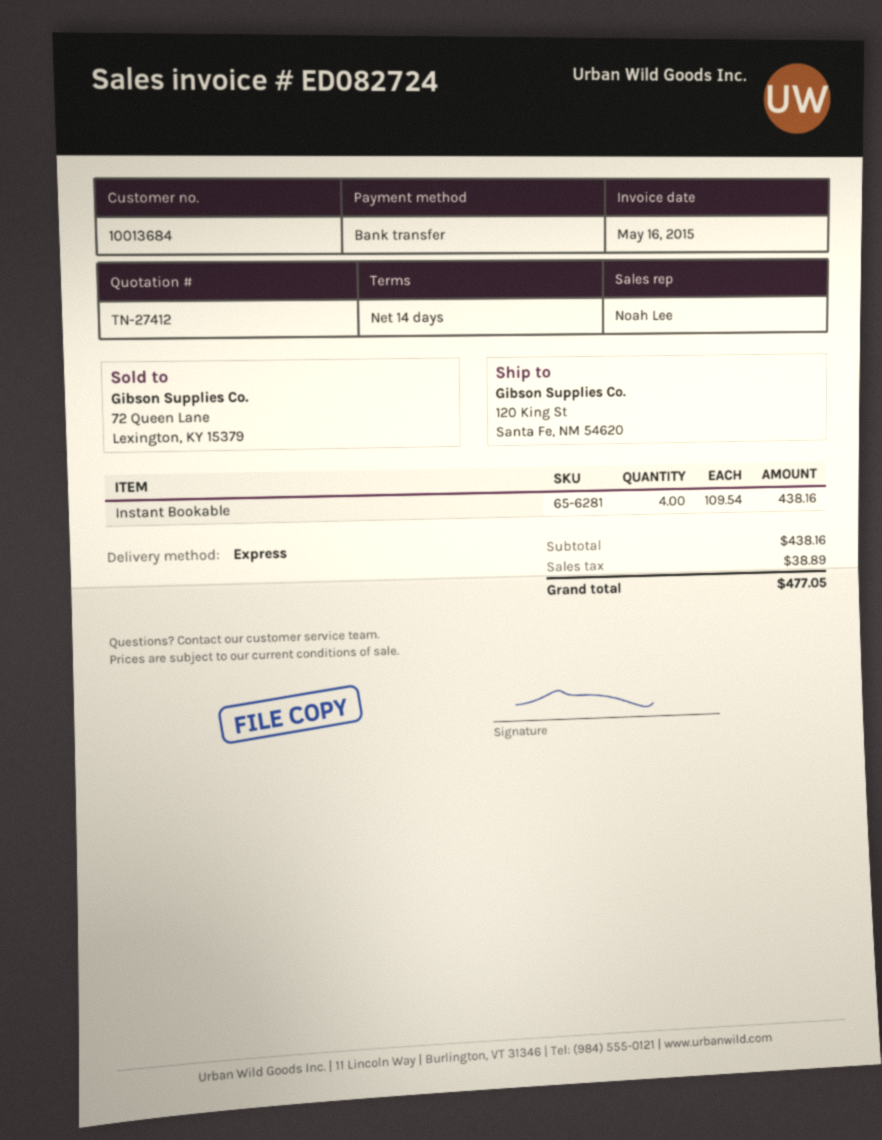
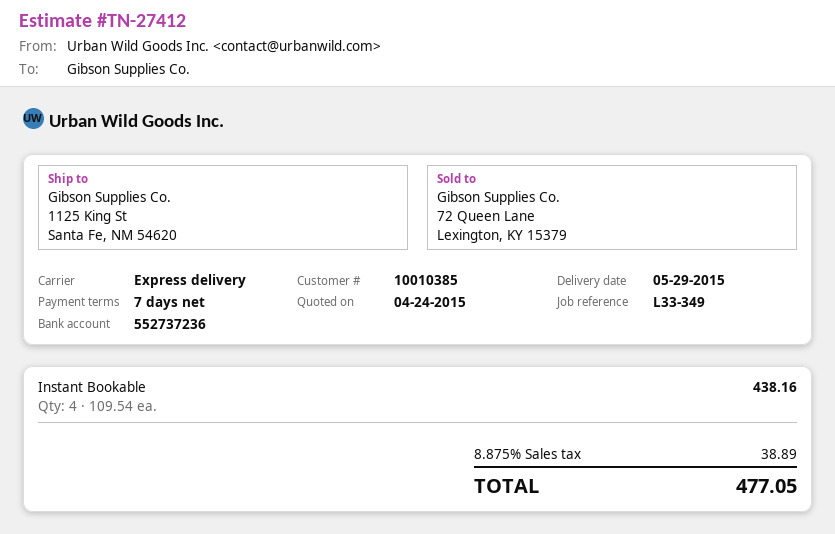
payment terms: 14 days -> 7 days
customer number: 10013684 -> 10010385
ship to: 120 King St, Santa Fe, NM 54620 -> 1125 King St, Santa Fe, NM 54620

